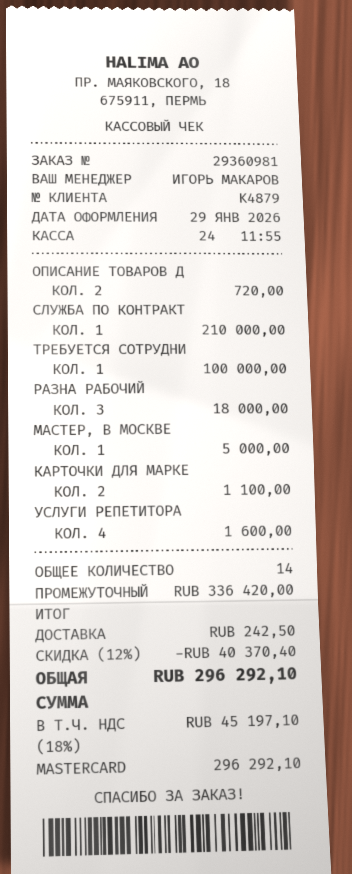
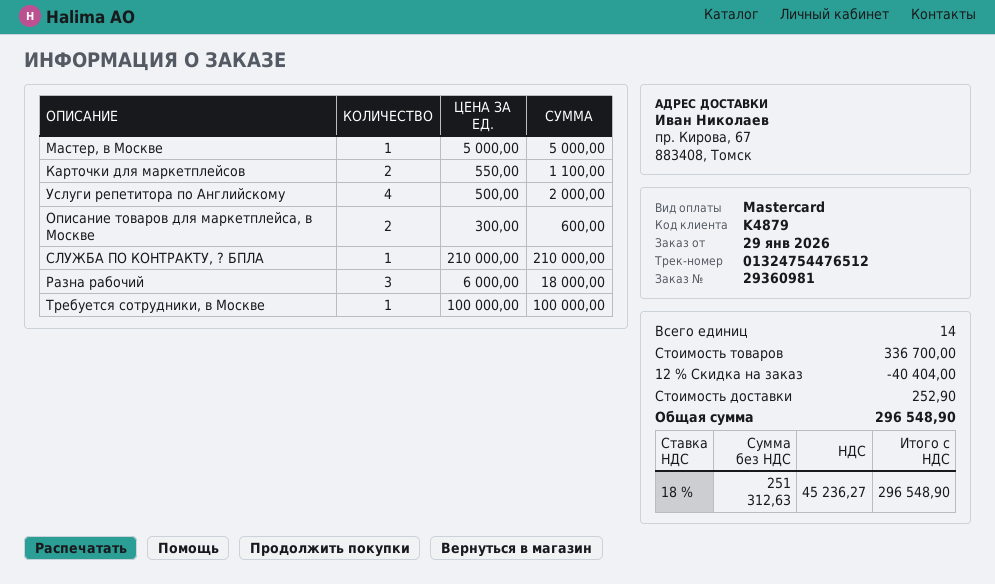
ОПИСАНИЕ ТОВАРОВ Д: 2 for 720.00 -> 2 for 600.00
УСЛУГИ РЕПЕТИТОРА: 4 for 1600.00 -> 4 for 2000.00
subtotal: 336420.00 -> 336700.00
discount: 12% = 40370.40 -> 12% = 40404.00
shipping: 242.50 -> 252.90
tax: 18% = 45197.10 -> 18% = 45236.27
total: 296292.10 -> 296548.90

